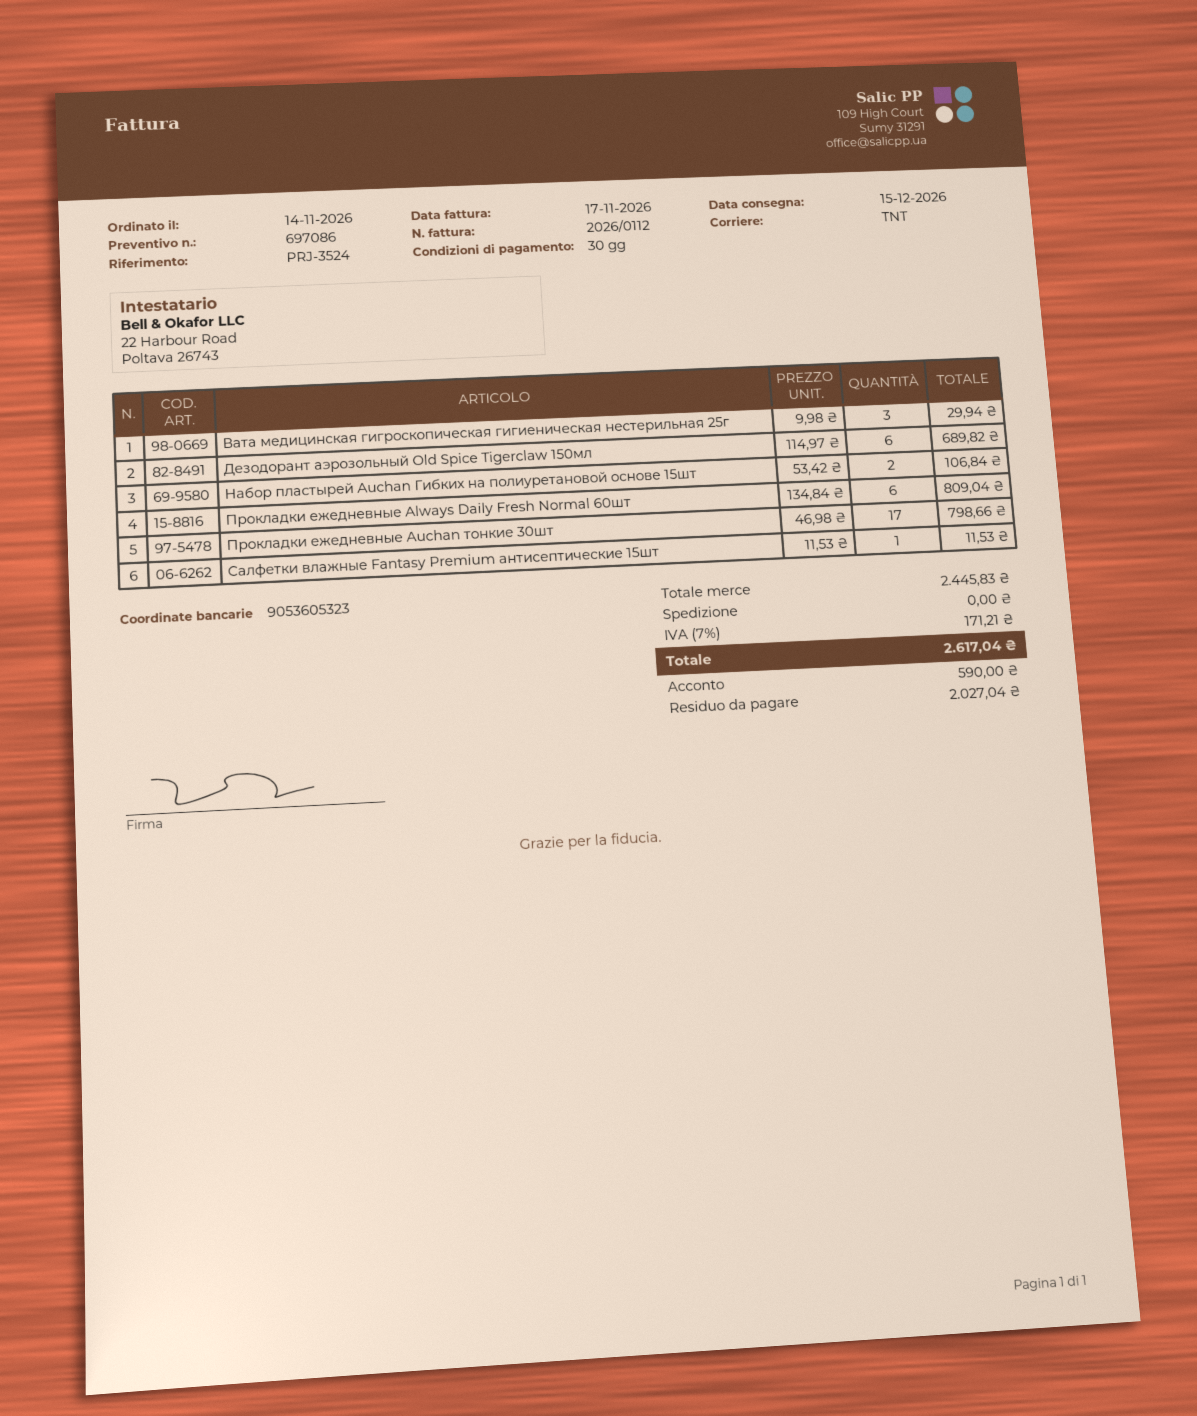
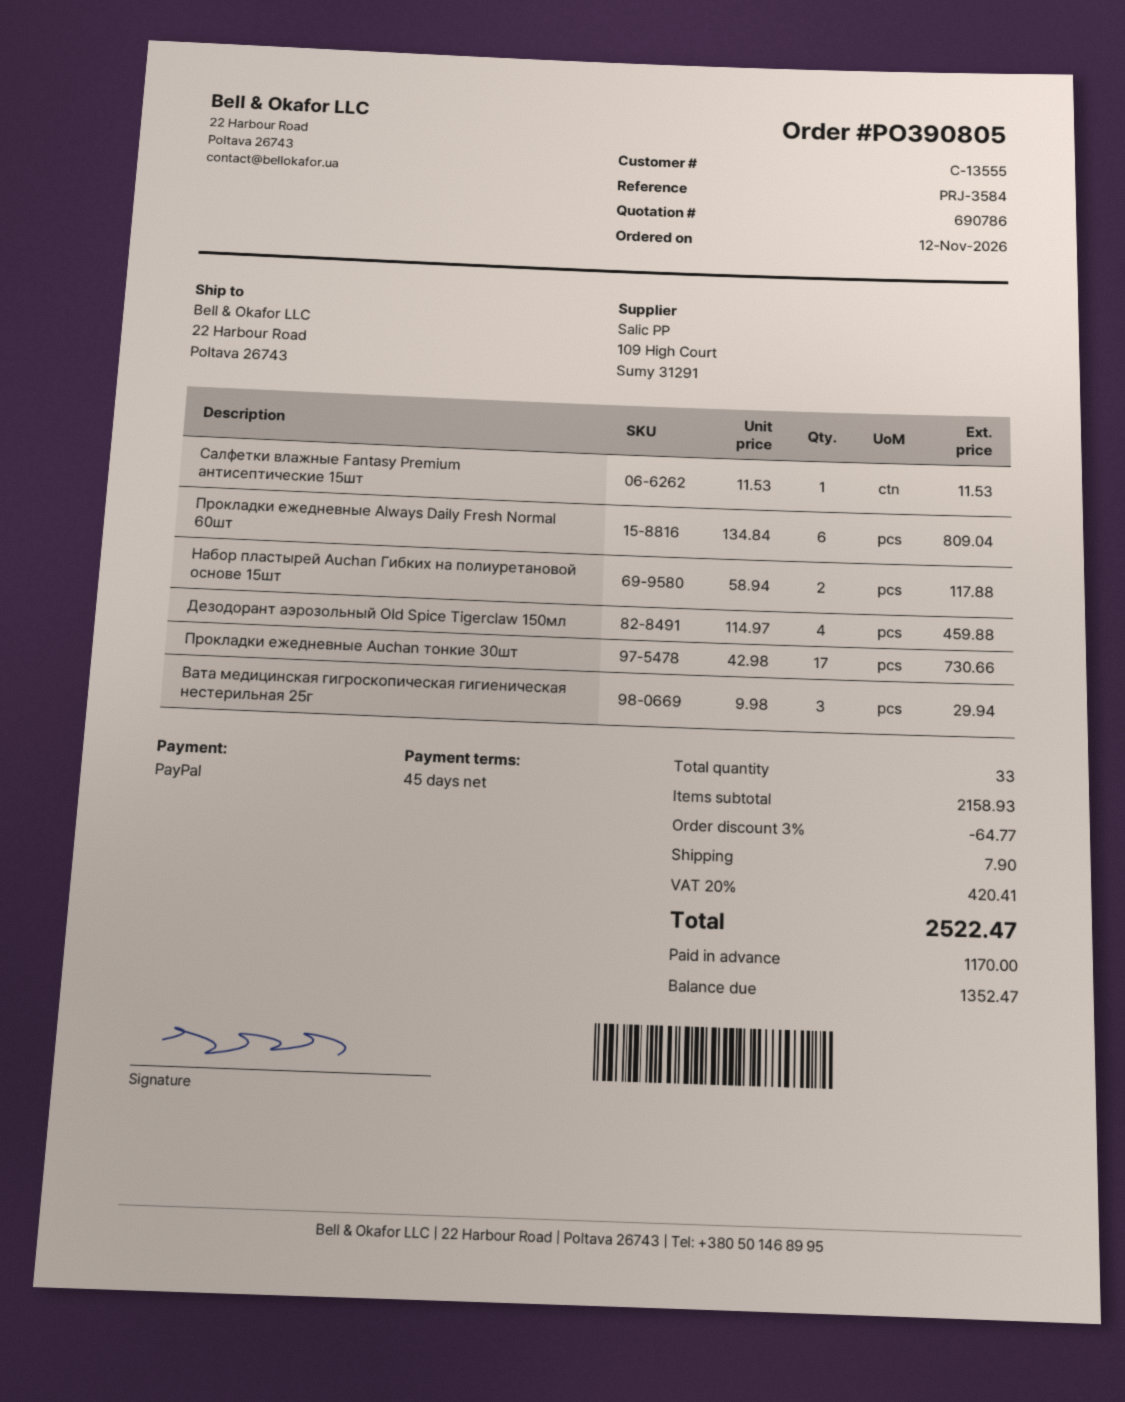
quote number: 697086 -> 690786
order date: 2026-11-14 -> 2026-11-12
payment terms: 30 days -> 45 days
reference: PRJ-3524 -> PRJ-3584
Дезодорант аэрозольный Old Spice Tigerсlaw 150мл: 6 x 114.97 = 689.82 -> 4 x 114.97 = 459.88
Набор пластырей Auchan Гибких на полиуретановой основе 15шт: 2 x 53.42 = 106.84 -> 2 x 58.94 = 117.88
Прокладки ежедневные Auchan тонкие 30шт: 17 x 46.98 = 798.66 -> 17 x 42.98 = 730.66
subtotal: 2445.83 -> 2158.93
discount: none -> 3% = 64.77
shipping: 0.00 -> 7.90
tax: 7% = 171.21 -> 20% = 420.41
total: 2617.04 -> 2522.47
deposit: 590.00 -> 1170.00
balance: 2027.04 -> 1352.47

